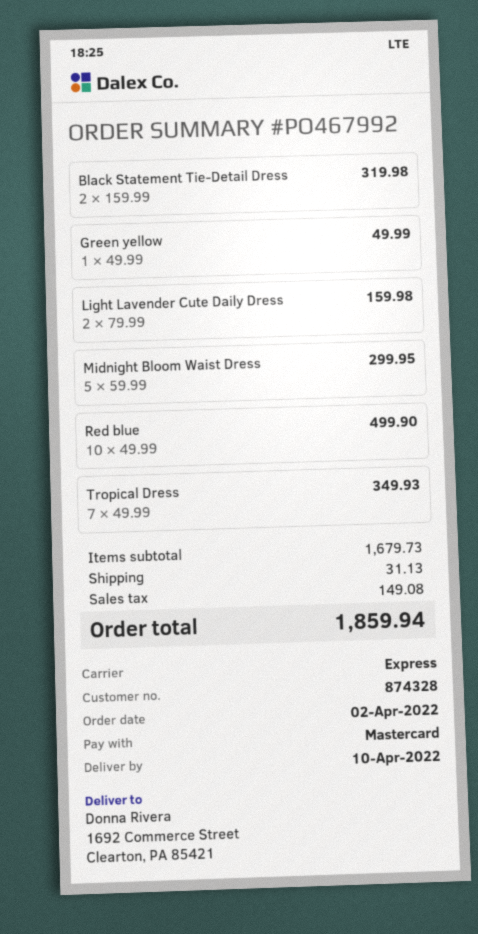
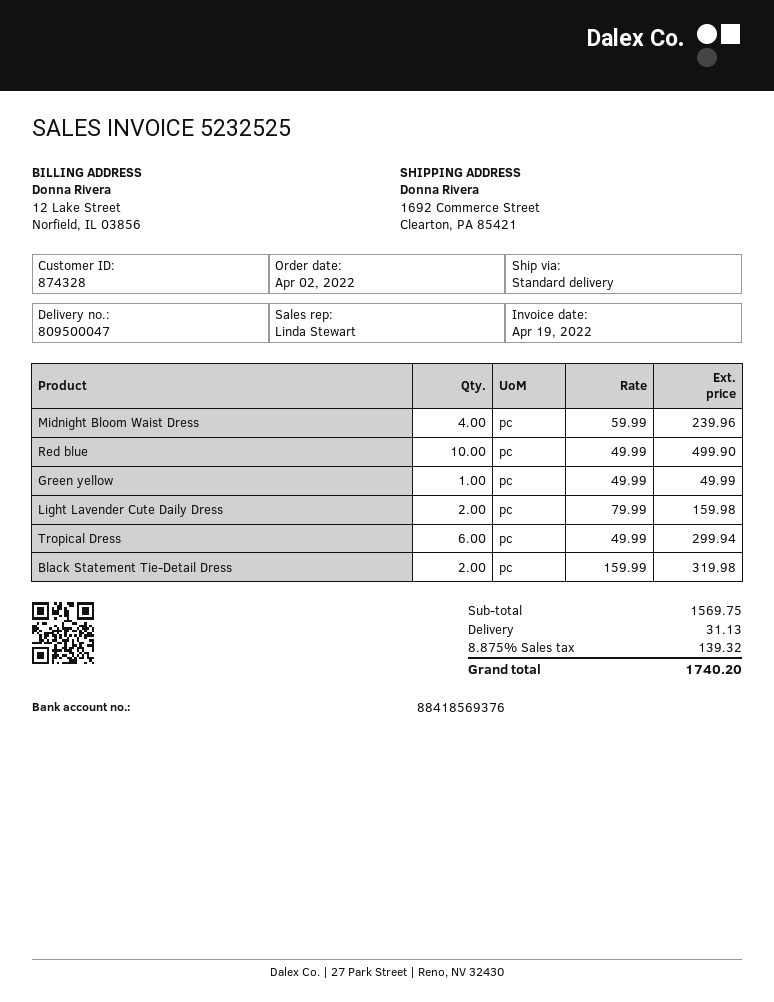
shipping method: express -> standard
Midnight Bloom Waist Dress: 5 x 59.99 = 299.95 -> 4 x 59.99 = 239.96
Tropical Dress: 7 x 49.99 = 349.93 -> 6 x 49.99 = 299.94
subtotal: 1679.73 -> 1569.75
tax: 149.08 -> 139.32
total: 1859.94 -> 1740.20

